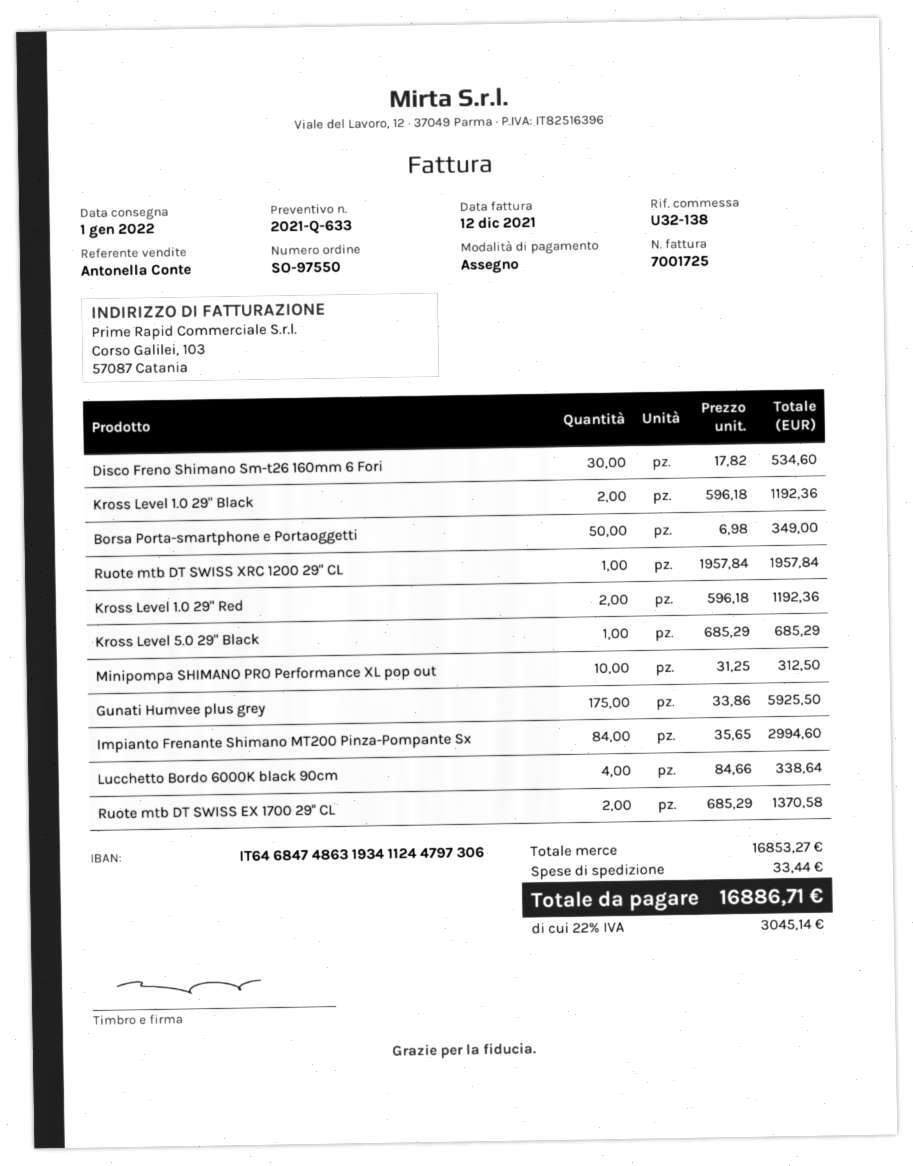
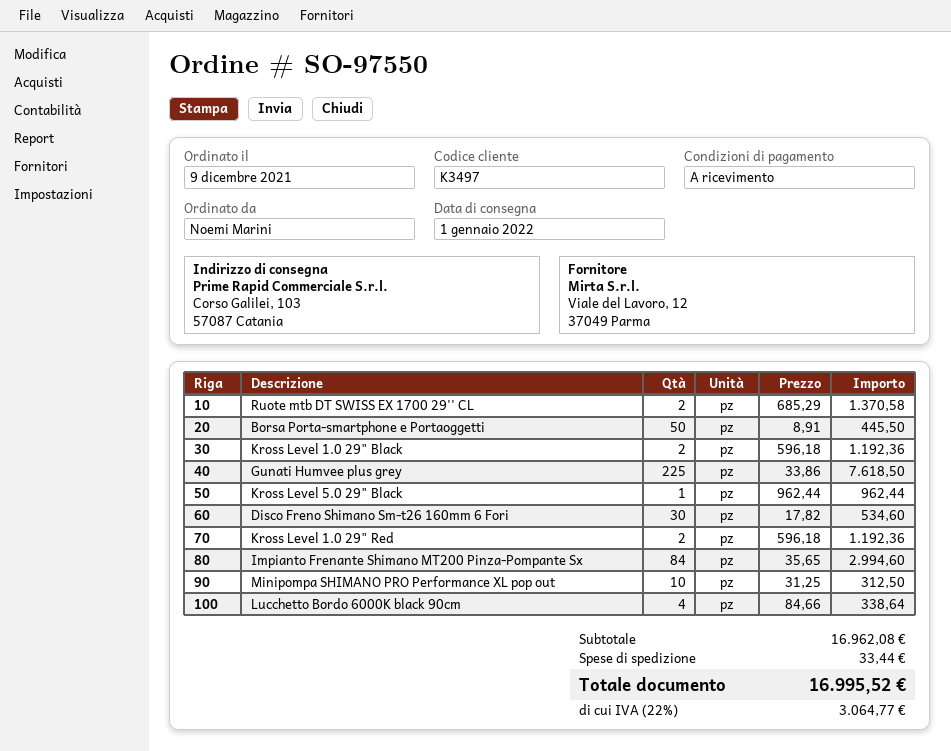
Borsa Porta-smartphone e Portaoggetti: 50 x 6.98 = 349.00 -> 50 x 8.91 = 445.50
Ruote mtb DT SWISS XRC 1200 29" CL: 1 x 1957.84 = 1957.84 -> none
Kross Level 5.0 29" Black: 1 x 685.29 = 685.29 -> 1 x 962.44 = 962.44
Gunati Humvee plus grey: 175 x 33.86 = 5925.50 -> 225 x 33.86 = 7618.50
subtotal: 16853.27 -> 16962.08
tax: 22% = 3045.14 -> 22% = 3064.77
total: 16886.71 -> 16995.52

